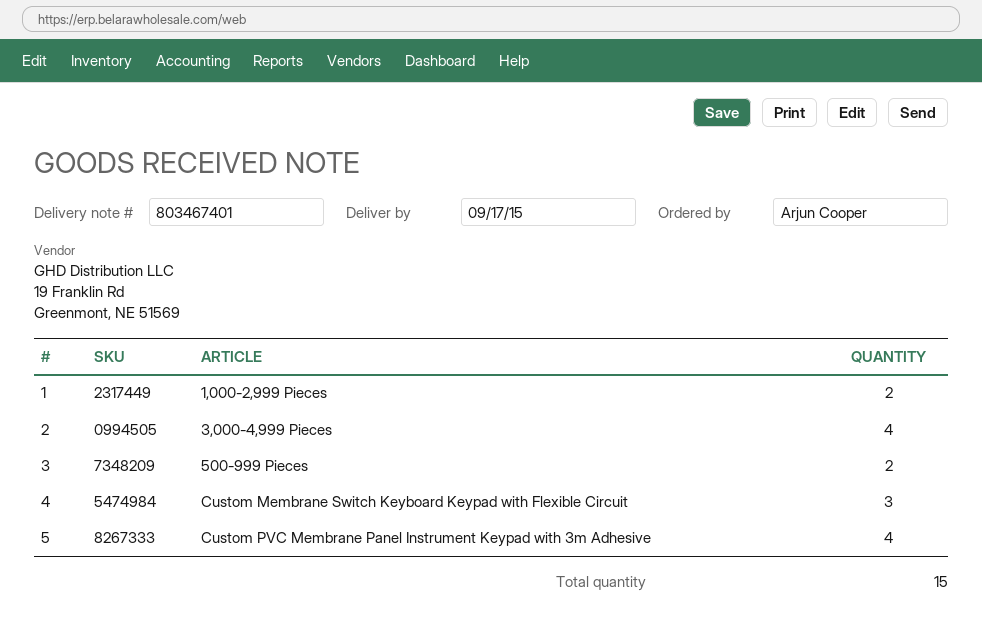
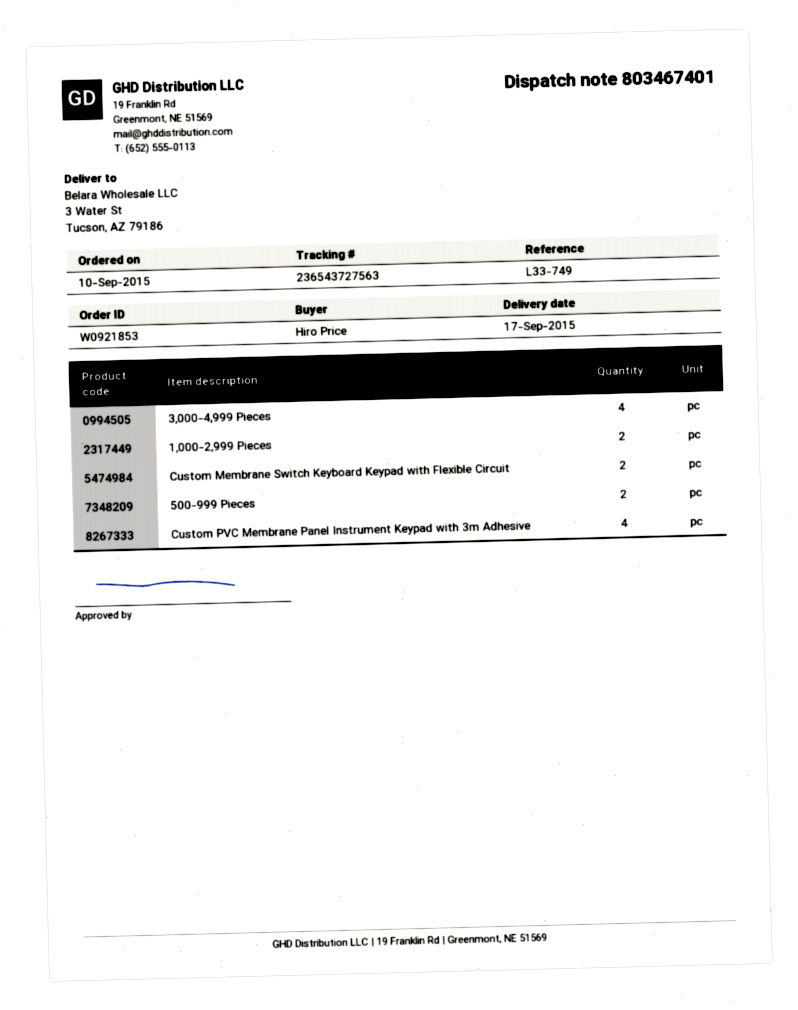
ordered by: Arjun Cooper -> Hiro Price
Custom Membrane Switch Keyboard Keypad with Flexible Circuit: 3 -> 2

